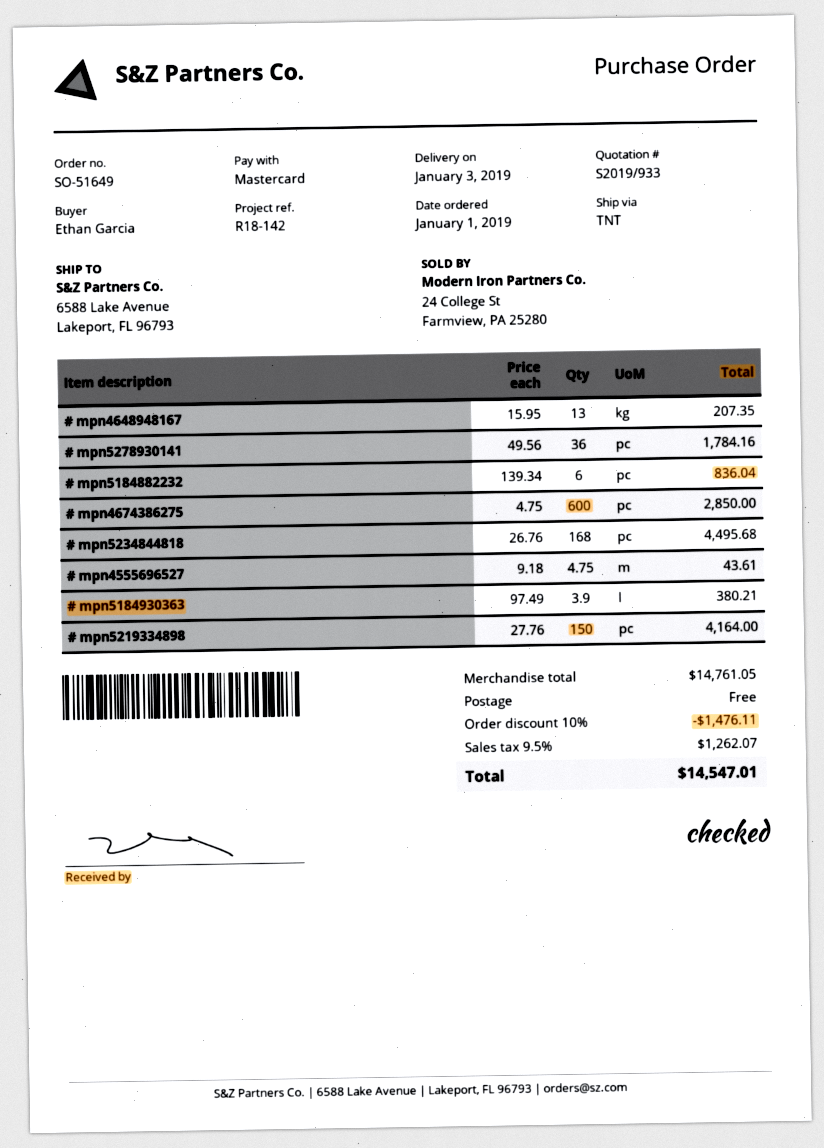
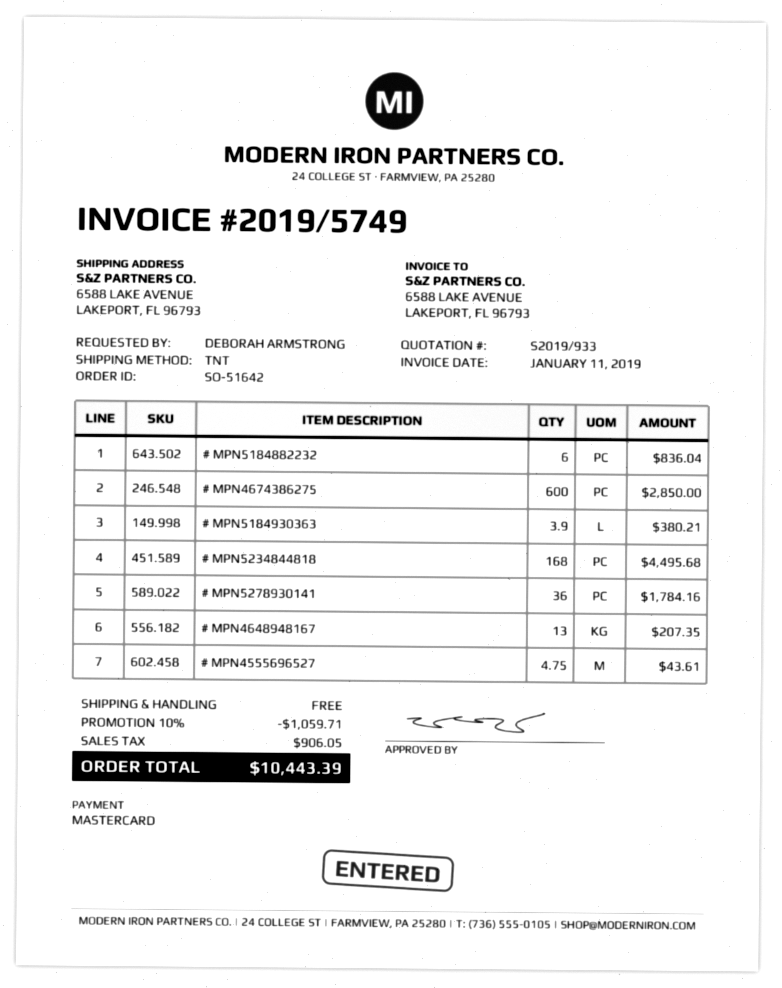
order number: SO-51649 -> SO-51642
ordered by: Ethan Garcia -> DEBORAH ARMSTRONG
# mpn5219334898: 150 for 4164.00 -> none
discount: 10% = 1476.11 -> 10% = 1059.71
tax: 1262.07 -> 906.05
total: 14547.01 -> 10443.39

